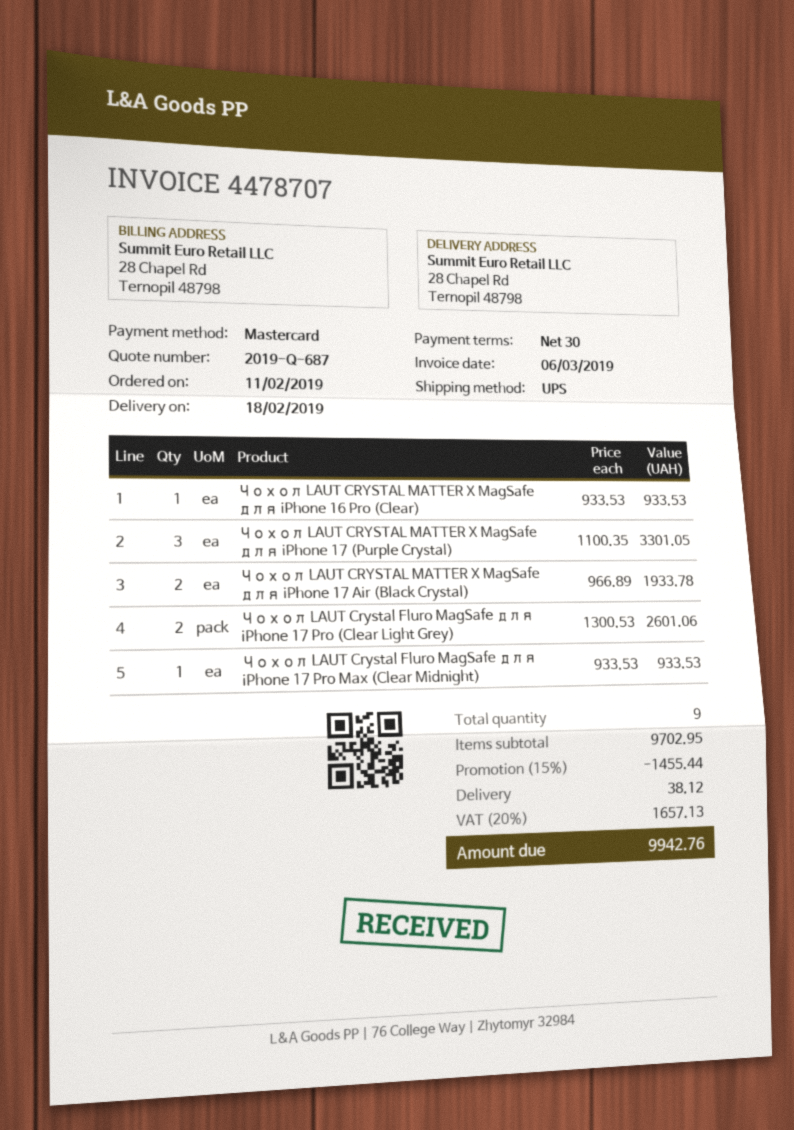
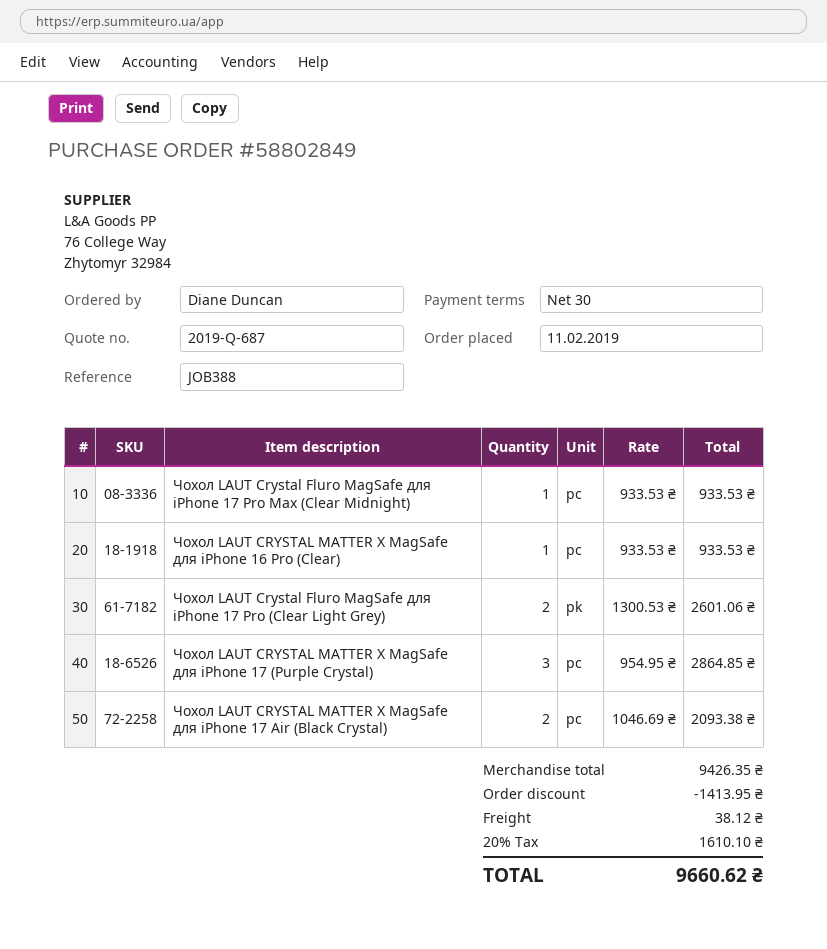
Чохол LAUT CRYSTAL MATTER X MagSafe для iPhone 17 (Purple Crystal): 3 x 1100.35 = 3301.05 -> 3 x 954.95 = 2864.85
Чохол LAUT CRYSTAL MATTER X MagSafe для iPhone 17 Air (Black Crystal): 2 x 966.89 = 1933.78 -> 2 x 1046.69 = 2093.38
subtotal: 9702.95 -> 9426.35
discount: 1455.44 -> 1413.95
tax: 20% = 1657.13 -> 20% = 1610.10
total: 9942.76 -> 9660.62

